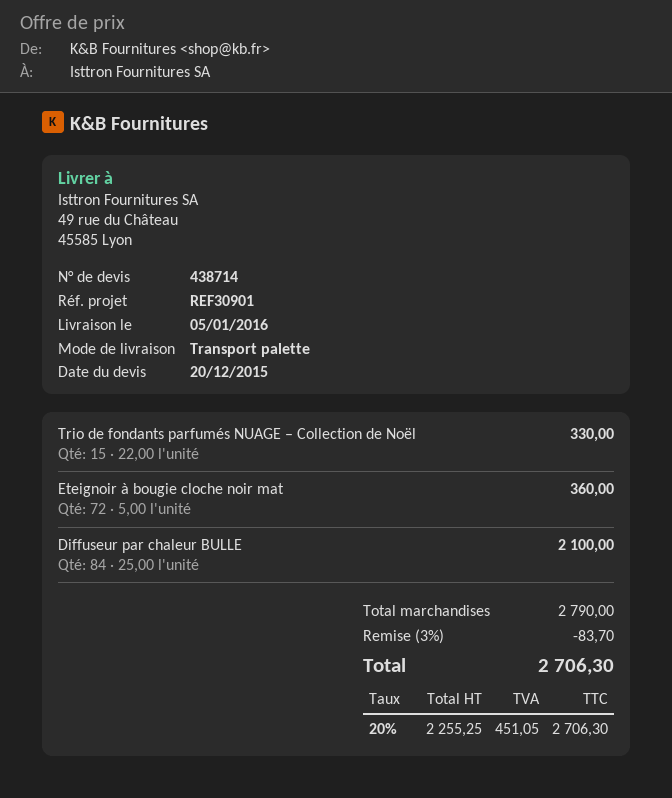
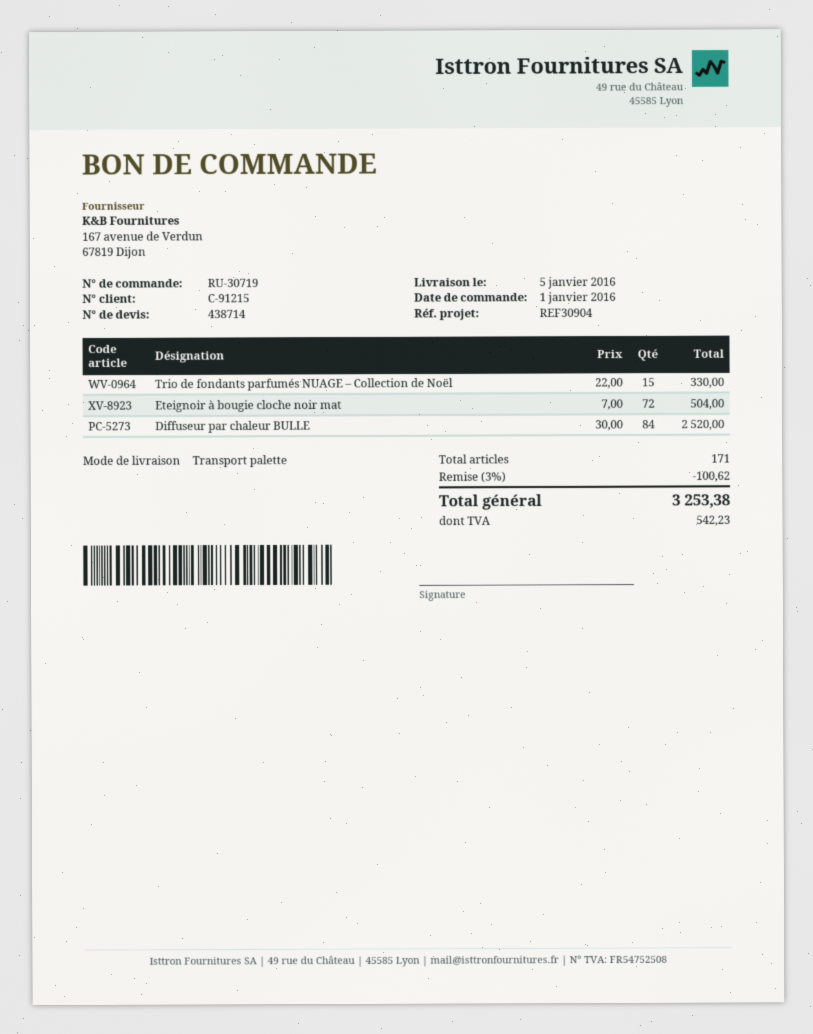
reference: REF30901 -> REF30904
Eteignoir à bougie cloche noir mat: 72 x 5.00 = 360.00 -> 72 x 7.00 = 504.00
Diffuseur par chaleur BULLE: 84 x 25.00 = 2100.00 -> 84 x 30.00 = 2520.00
discount: 3% = 83.70 -> 3% = 100.62
tax: 451.05 -> 542.23
total: 2706.30 -> 3253.38

